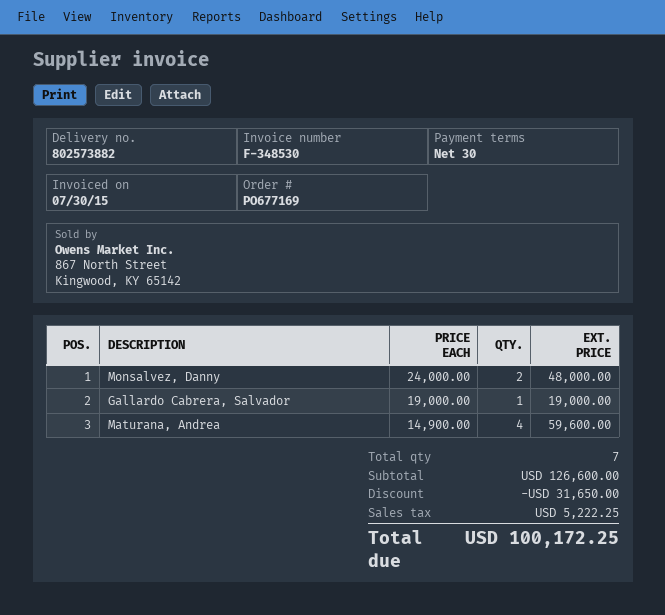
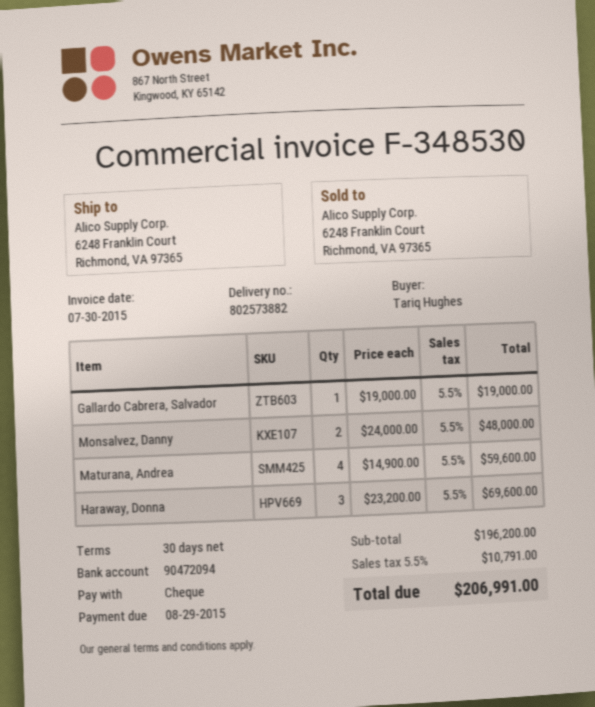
Haraway, Donna: none -> 3 x 23200.00 = 69600.00
subtotal: 126600.00 -> 196200.00
discount: 31650.00 -> none
tax: 5222.25 -> 10791.00
total: 100172.25 -> 206991.00

